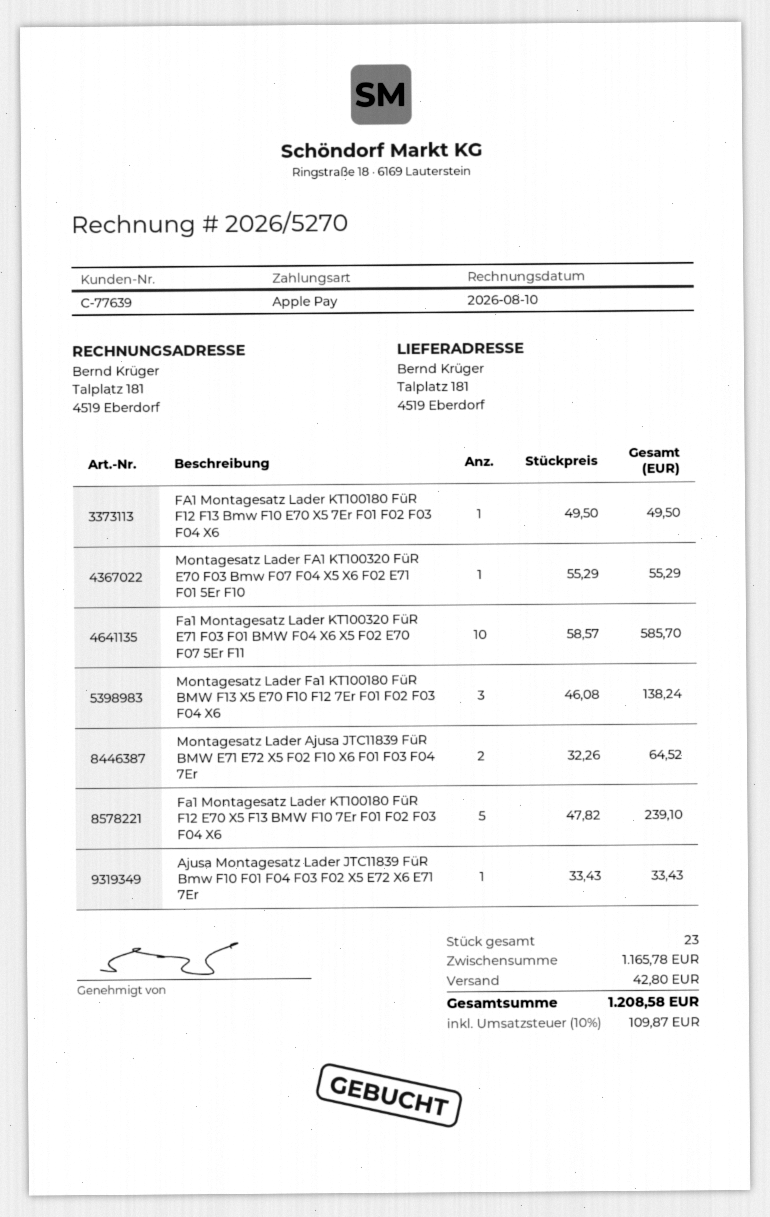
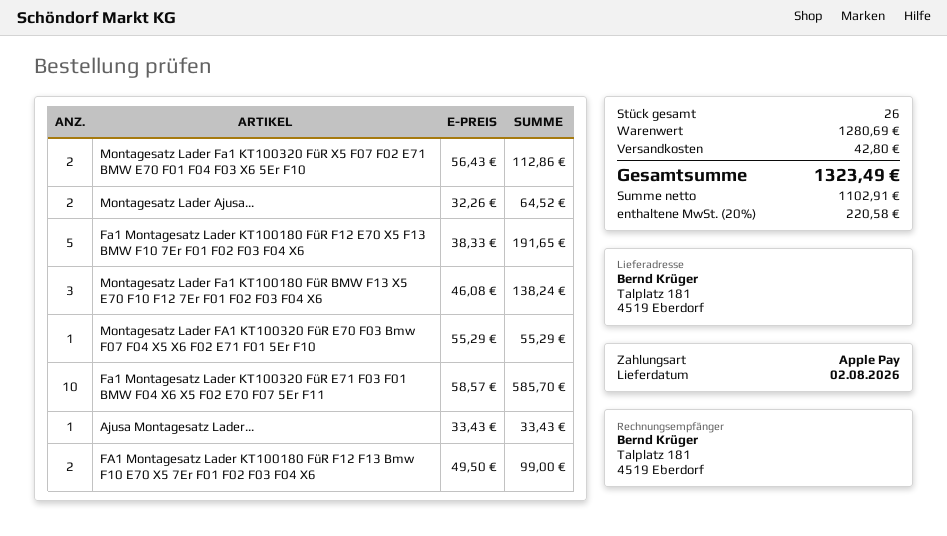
FA1 Montagesatz Lader KT100180 FüR F12 F13 Bmw F10 E70 X5 7Er F01 F02 F03 F04 X6: 1 x 49.50 = 49.50 -> 2 x 49.50 = 99.00
Fa1 Montagesatz Lader KT100180 FüR F12 E70 X5 F13 BMW F10 7Er F01 F02 F03 F04 X6: 5 x 47.82 = 239.10 -> 5 x 38.33 = 191.65
Montagesatz Lader Fa1 KT100320 FüR X5 F07 F02 E71 BMW E70 F01 F04 F03 X6 5Er F10: none -> 2 x 56.43 = 112.86
total quantity: 23 -> 26
subtotal: 1165.78 -> 1280.69
tax: 10% = 109.87 -> 20% = 220.58
total: 1208.58 -> 1323.49

